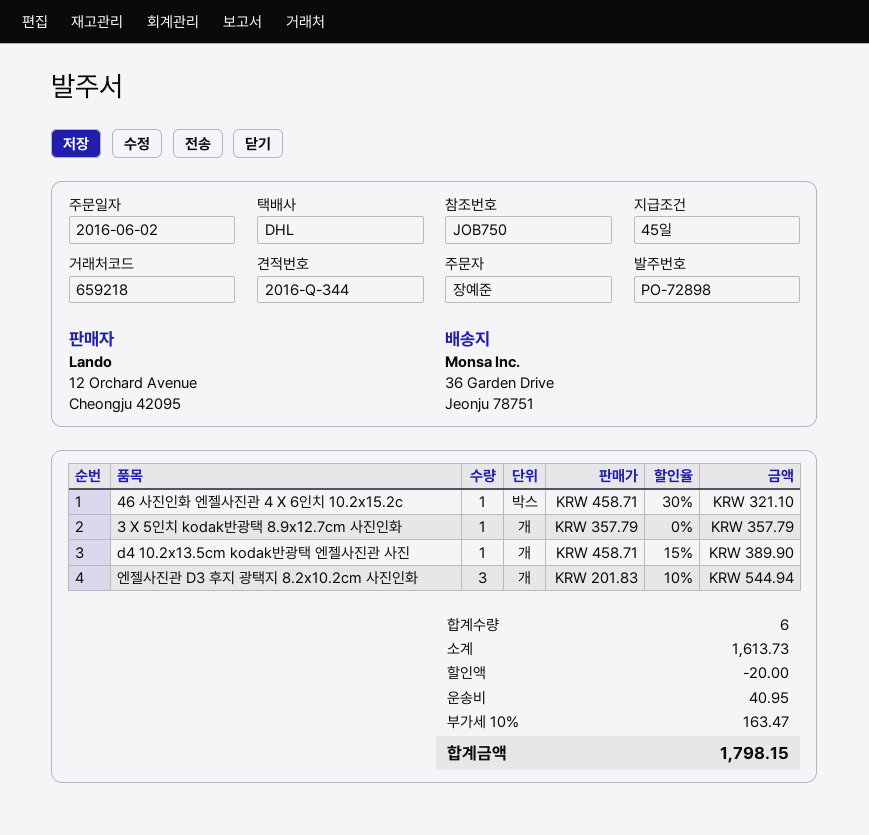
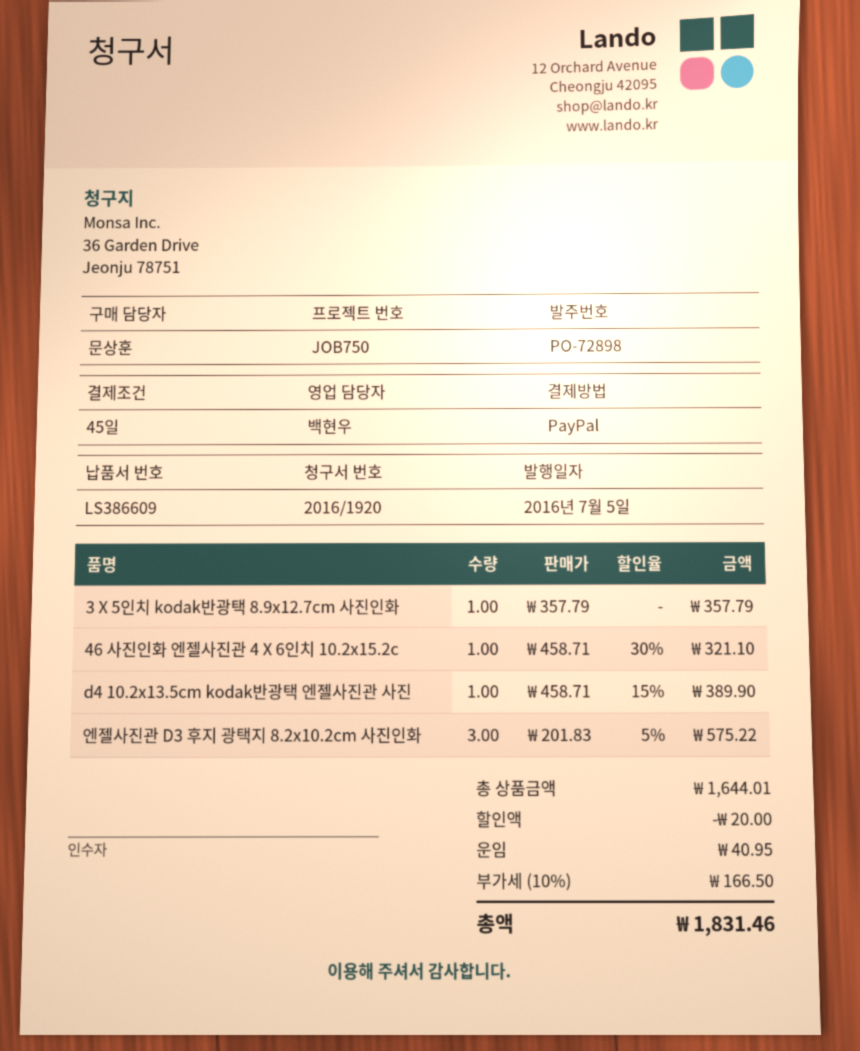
ordered by: 장예준 -> 문상훈
엔젤사진관 D3 후지 광택지 8.2x10.2cm 사진인화: 3 x 201.83 - 10% = 544.94 -> 3 x 201.83 - 5% = 575.22
subtotal: 1613.73 -> 1644.01
tax: 10% = 163.47 -> 10% = 166.50
total: 1798.15 -> 1831.46

